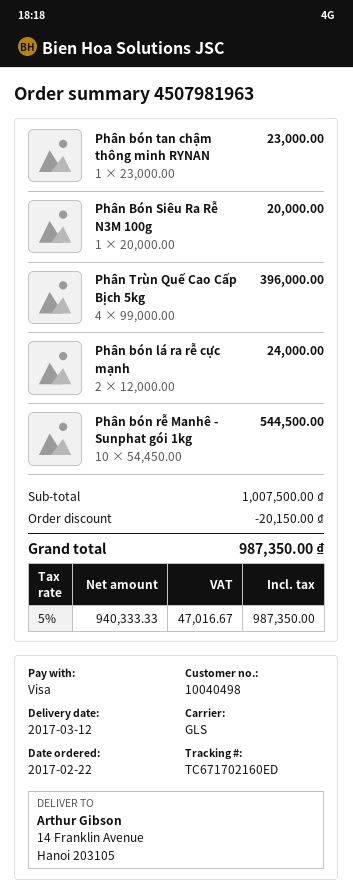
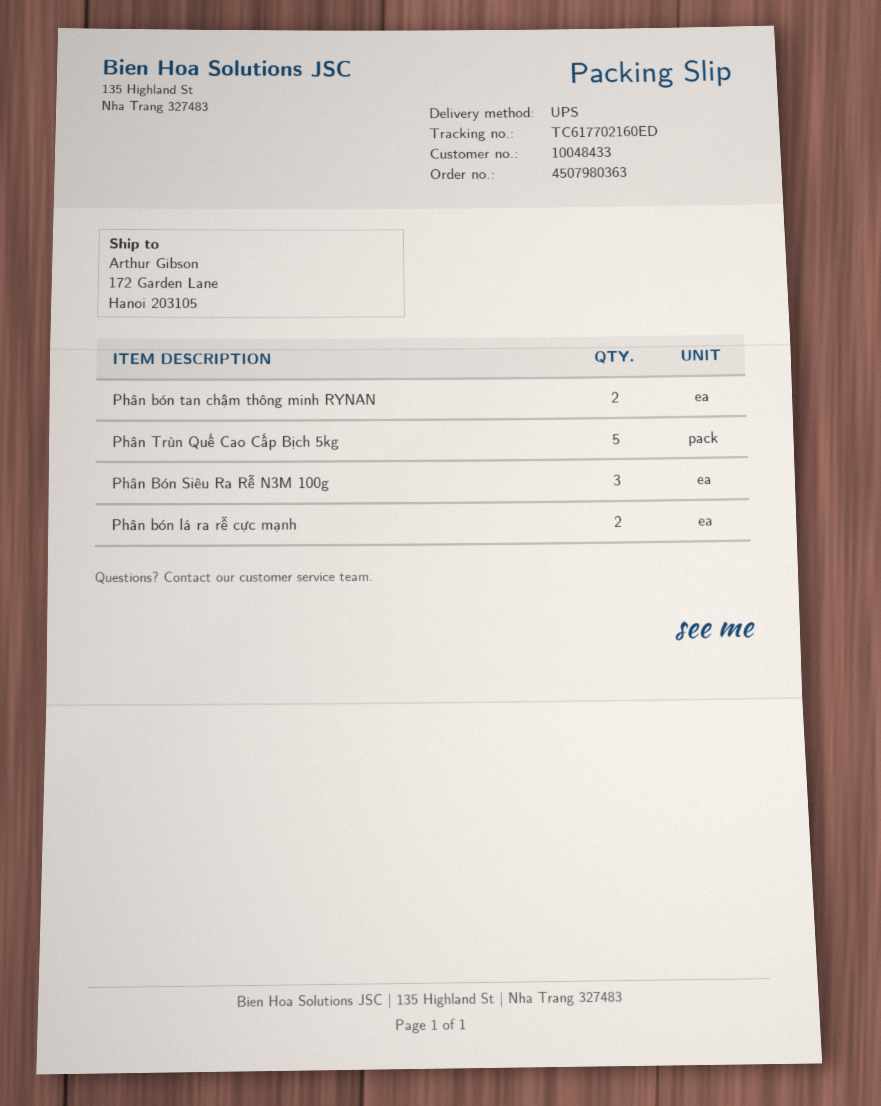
order number: 4507981963 -> 4507980363
customer number: 10040498 -> 10048433
shipping method: GLS -> UPS
tracking number: TC671702160ED -> TC617702160ED
ship to: 14 Franklin Avenue, Hanoi 203105 -> 172 Garden Lane, Hanoi 203105
Phân bón tan chậm thông minh RYNAN: 1 -> 2
Phân Bón Siêu Ra Rễ N3M 100g: 1 -> 3
Phân Trùn Quế Cao Cấp Bịch 5kg: 4 -> 5
Phân bón rễ Manhê - Sunphat gói 1kg: 10 -> none

